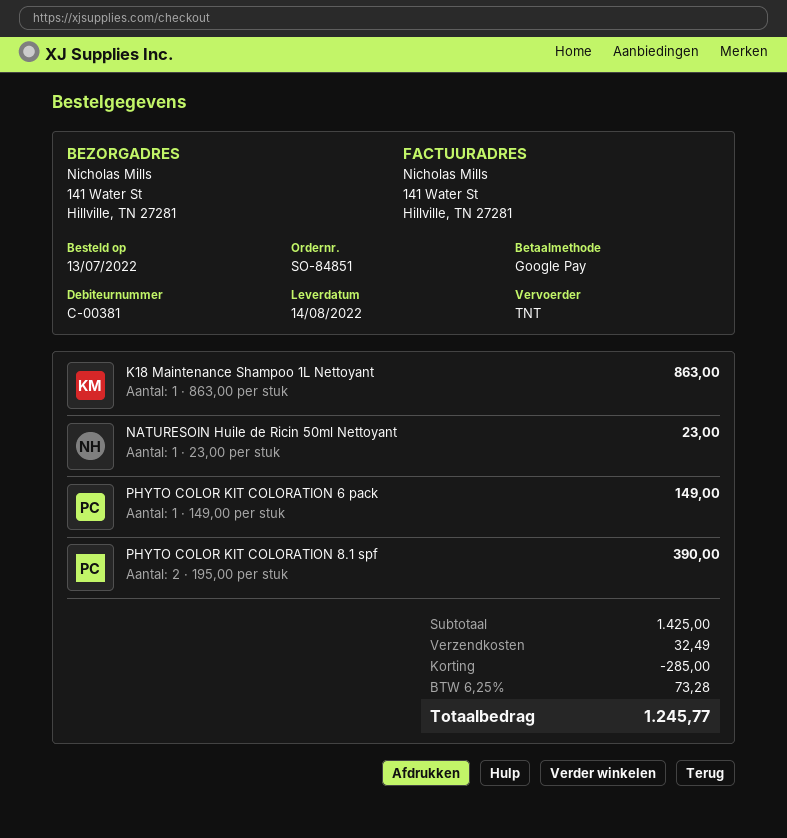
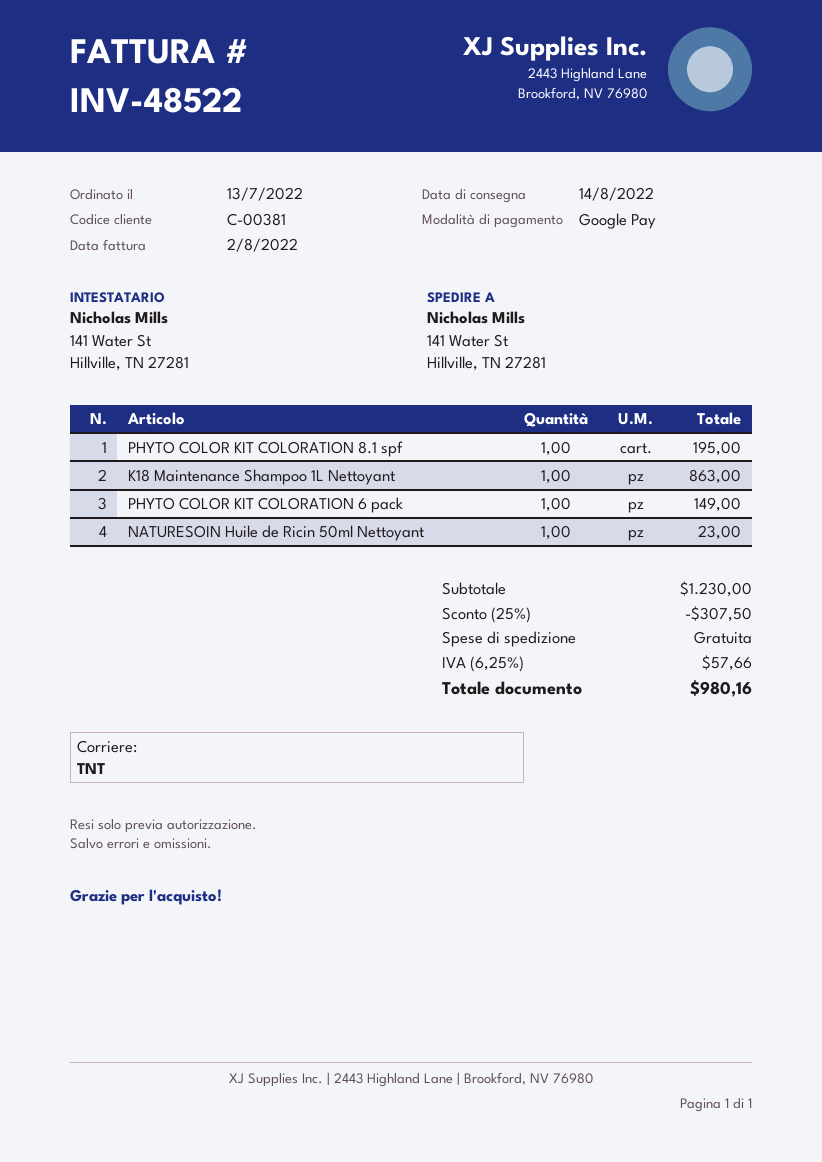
PHYTO COLOR KIT COLORATION 8.1 spf: 2 for 390.00 -> 1 for 195.00
subtotal: 1425.00 -> 1230.00
discount: 285.00 -> 307.50
shipping: 32.49 -> 0.00
tax: 6.25% = 73.28 -> 6.25% = 57.66
total: 1245.77 -> 980.16

